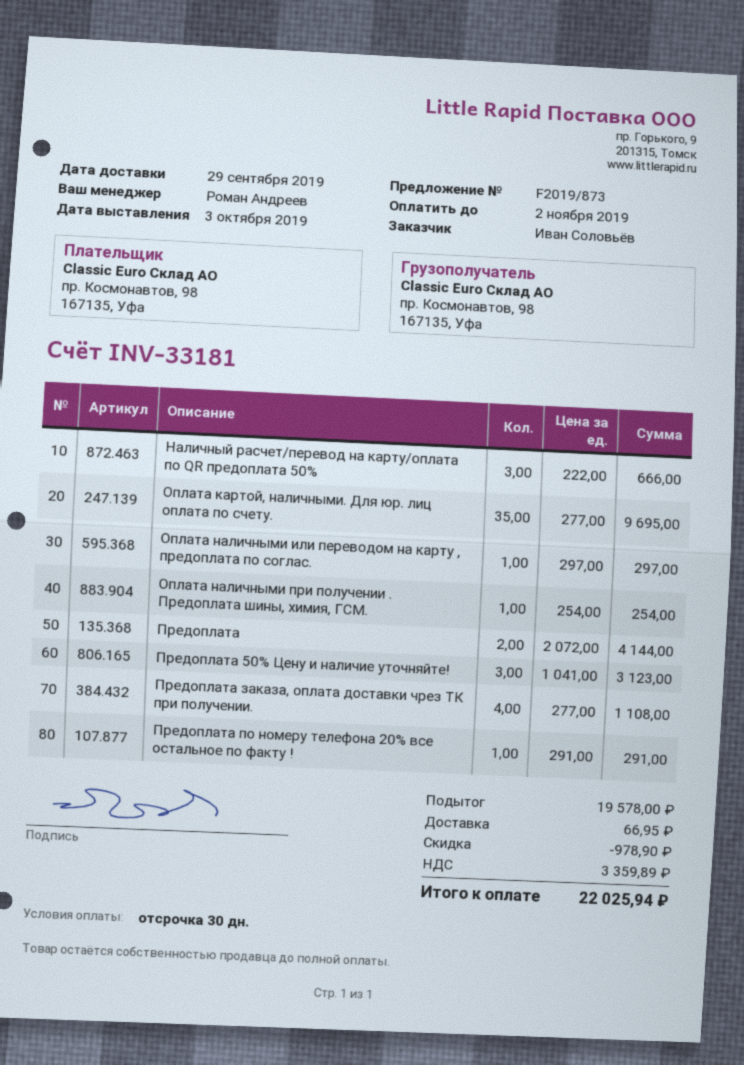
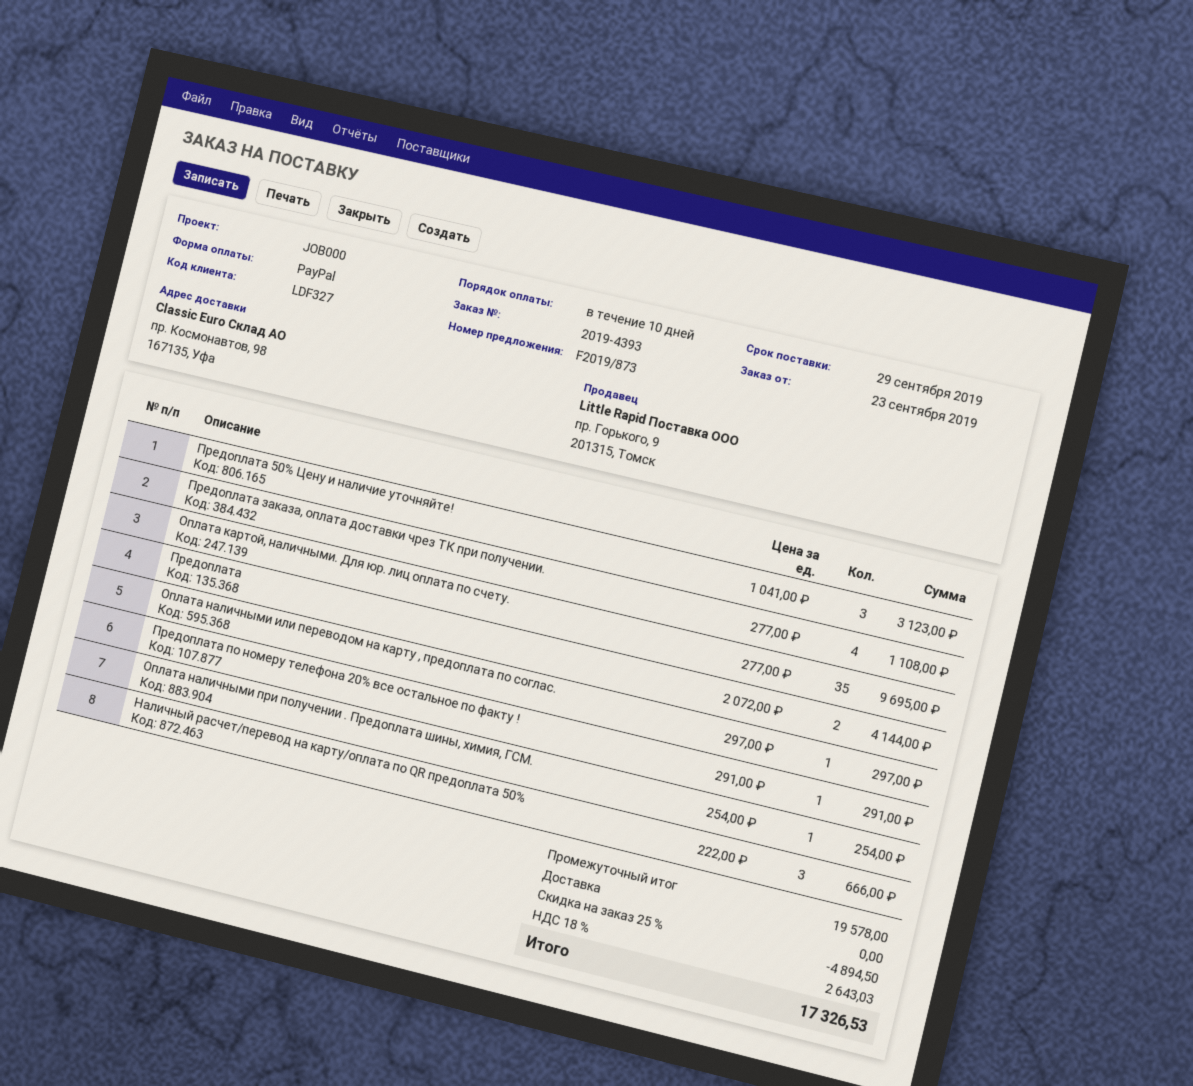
payment terms: 30 days -> 10 days
discount: 978.90 -> 4894.50
shipping: 66.95 -> 0.00
tax: 3359.89 -> 2643.03
total: 22025.94 -> 17326.53

